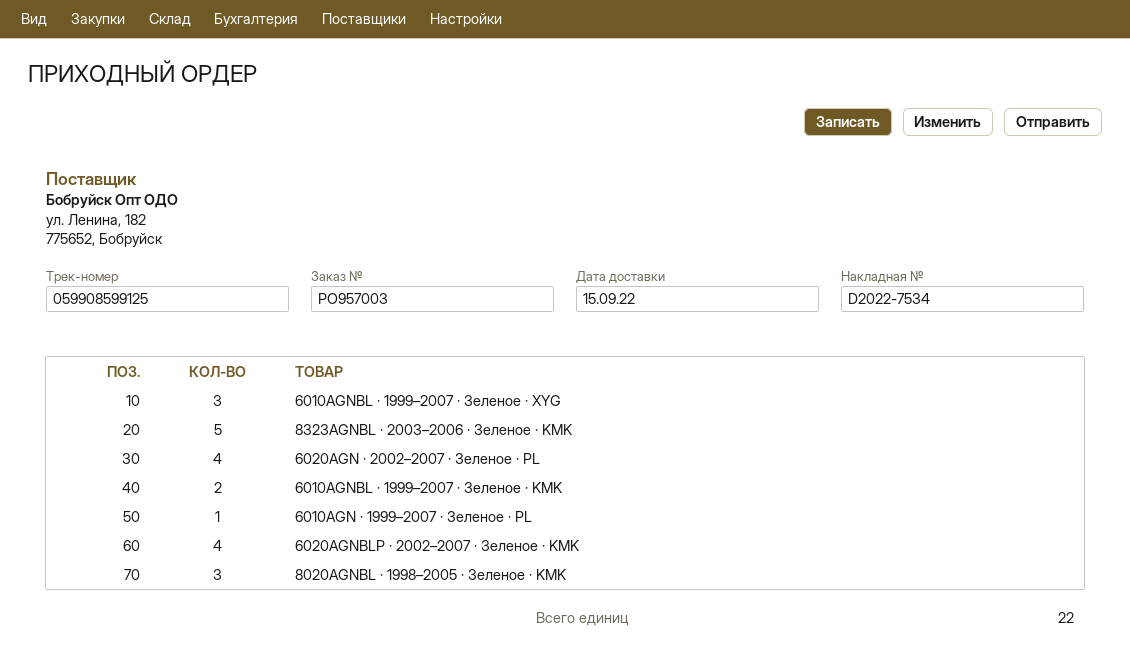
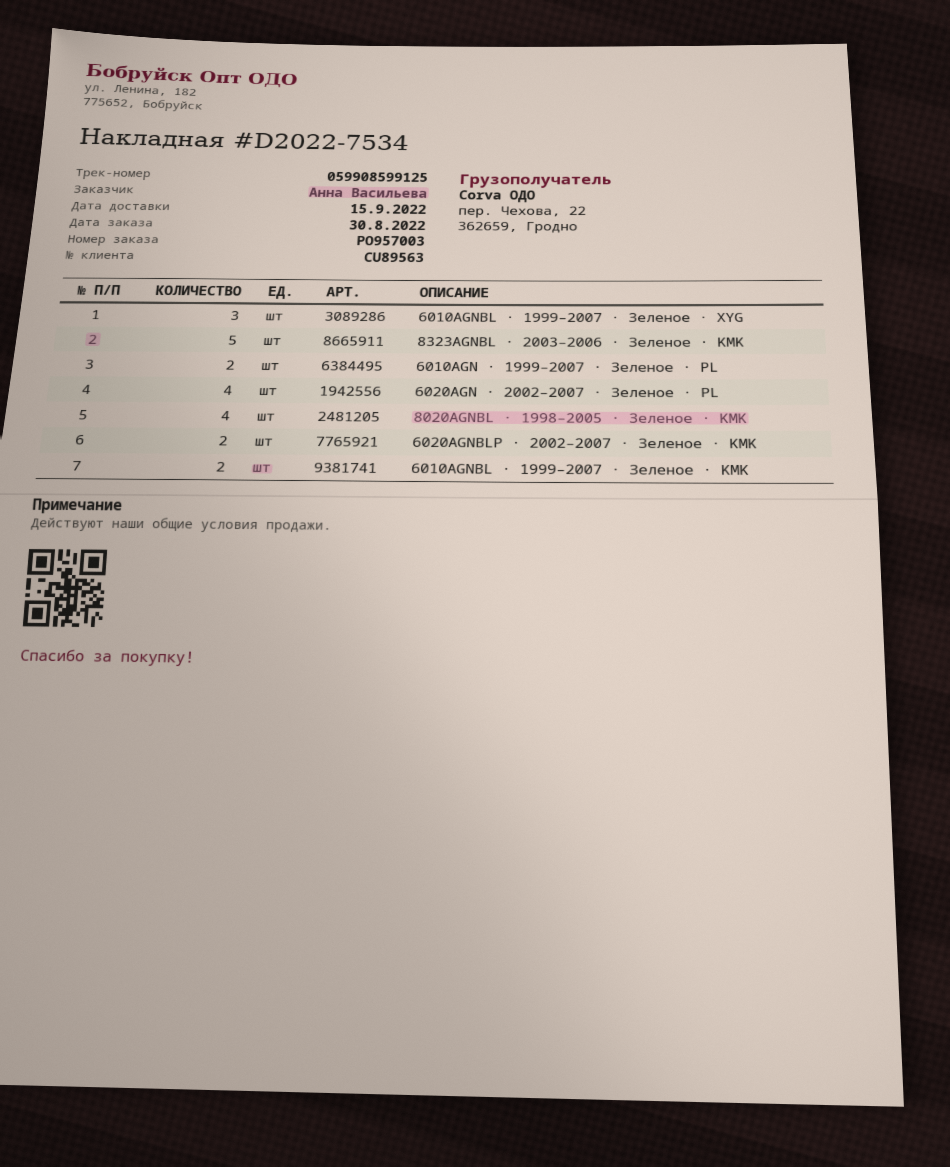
6010AGN · 1999–2007 · Зеленое · PL: 1 -> 2
6020AGNBLP · 2002–2007 · Зеленое · KMK: 4 -> 2
8020AGNBL · 1998–2005 · Зеленое · KMK: 3 -> 4

